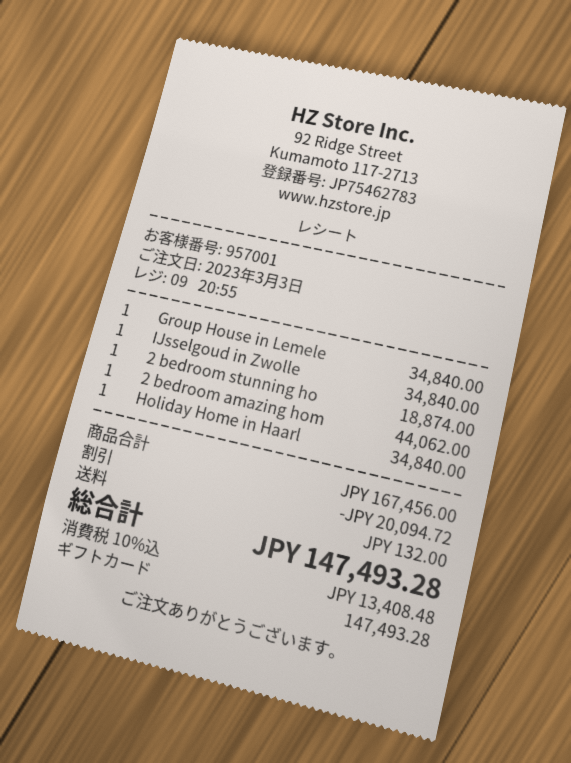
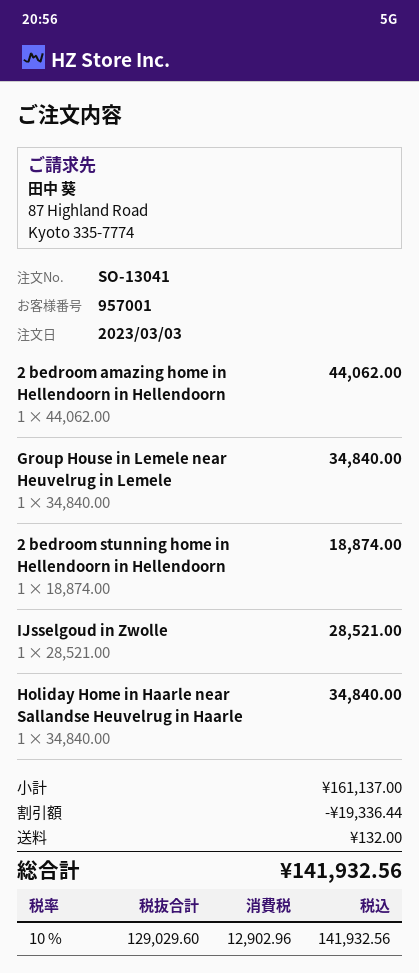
IJsselgoud in Zwolle: 1 for 34840.00 -> 1 for 28521.00
subtotal: 167456.00 -> 161137.00
discount: 20094.72 -> 19336.44
tax: 10% = 13408.48 -> 10% = 12902.96
total: 147493.28 -> 141932.56

